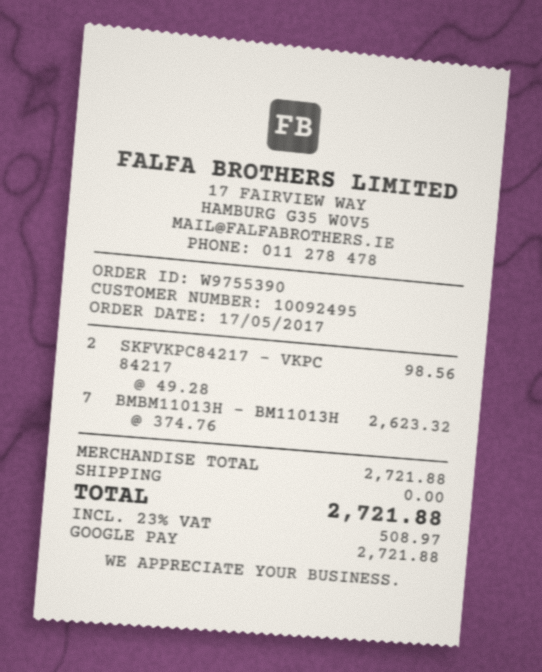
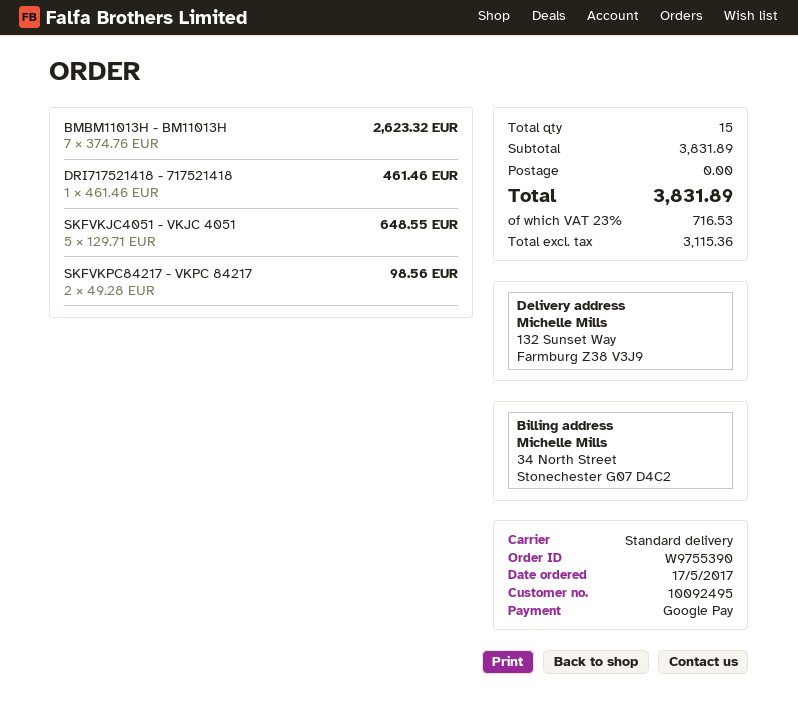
DRI717521418 - 717521418: none -> 1 x 461.46 = 461.46
SKFVKJC4051 - VKJC 4051: none -> 5 x 129.71 = 648.55
subtotal: 2721.88 -> 3831.89
tax: 23% = 508.97 -> 23% = 716.53
total: 2721.88 -> 3831.89

